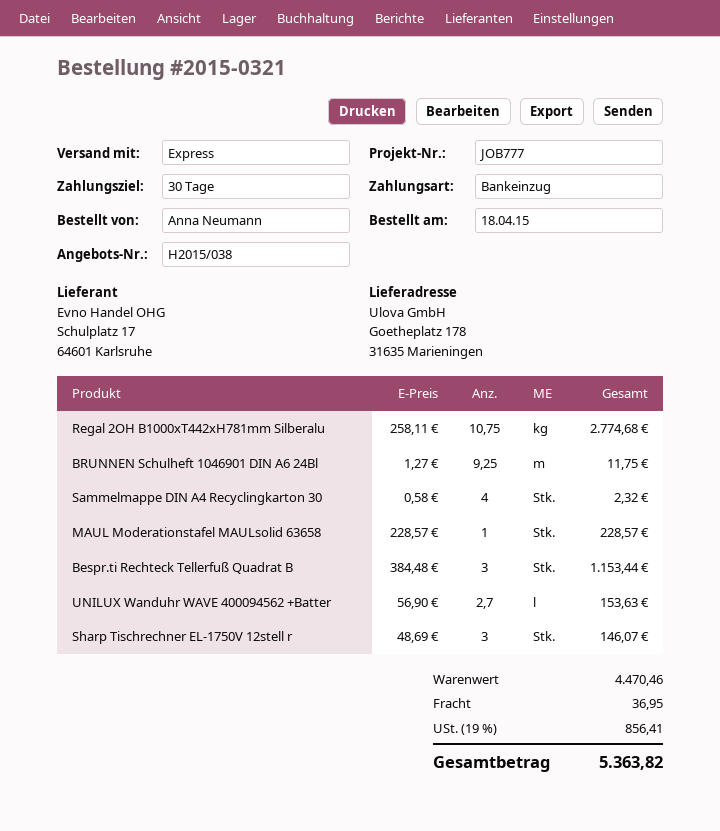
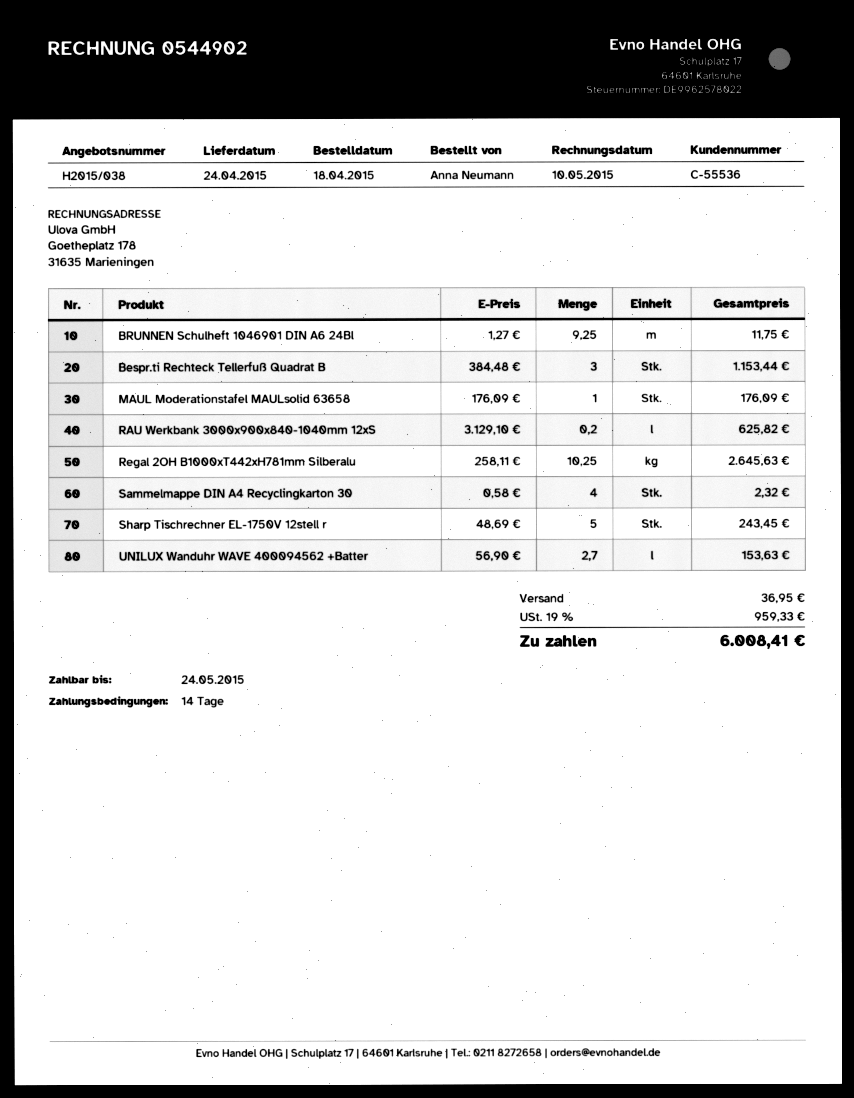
payment terms: 30 days -> 14 days
Regal 2OH B1000xT442xH781mm Silberalu: 10.75 x 258.11 = 2774.68 -> 10.25 x 258.11 = 2645.63
MAUL Moderationstafel MAULsolid 63658: 1 x 228.57 = 228.57 -> 1 x 176.09 = 176.09
Sharp Tischrechner EL-1750V 12stell r: 3 x 48.69 = 146.07 -> 5 x 48.69 = 243.45
RAU Werkbank 3000x900x840-1040mm 12xS: none -> 0.2 x 3129.10 = 625.82
tax: 19% = 856.41 -> 19% = 959.33
total: 5363.82 -> 6008.41

